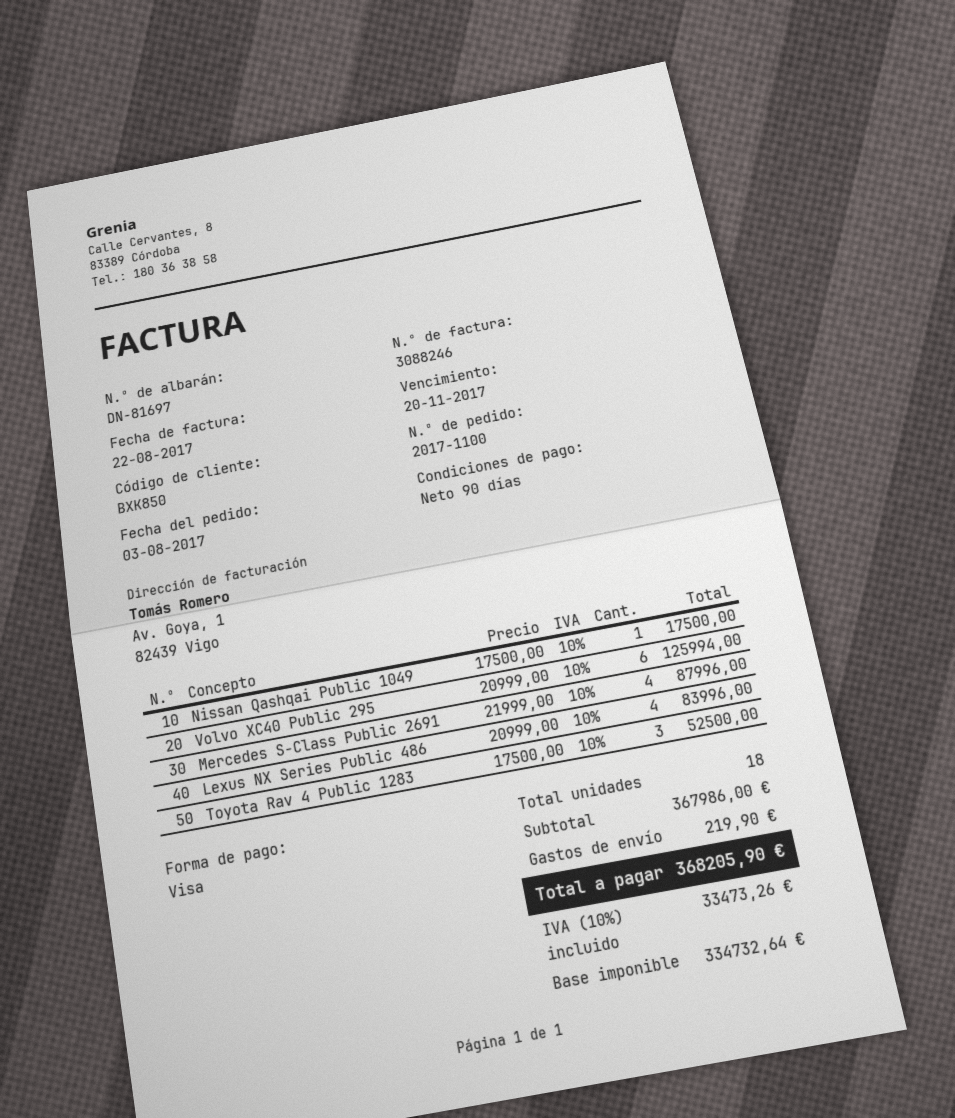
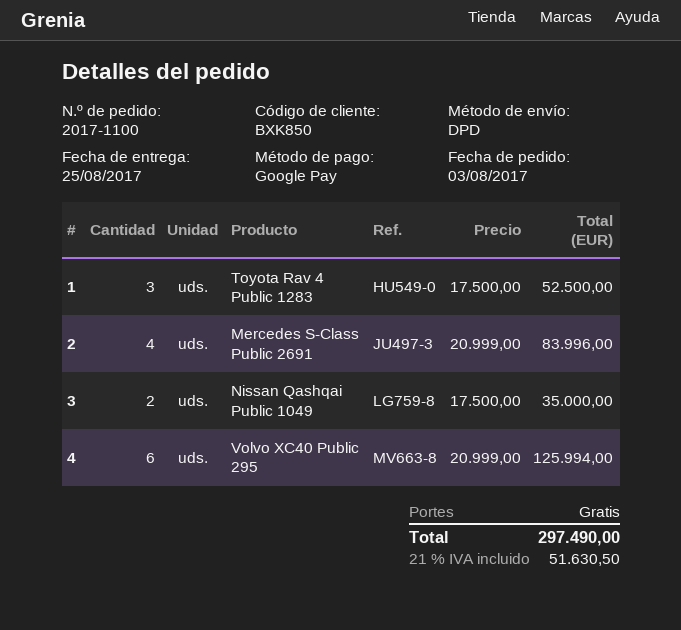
payment method: Visa -> Google Pay
Nissan Qashqai Public 1049: 1 x 17500.00 = 17500.00 -> 2 x 17500.00 = 35000.00
Mercedes S-Class Public 2691: 4 x 21999.00 = 87996.00 -> 4 x 20999.00 = 83996.00
Lexus NX Series Public 486: 4 x 20999.00 = 83996.00 -> none
shipping: 219.90 -> 0.00
tax: 10% = 33473.26 -> 21% = 51630.50
total: 368205.90 -> 297490.00

